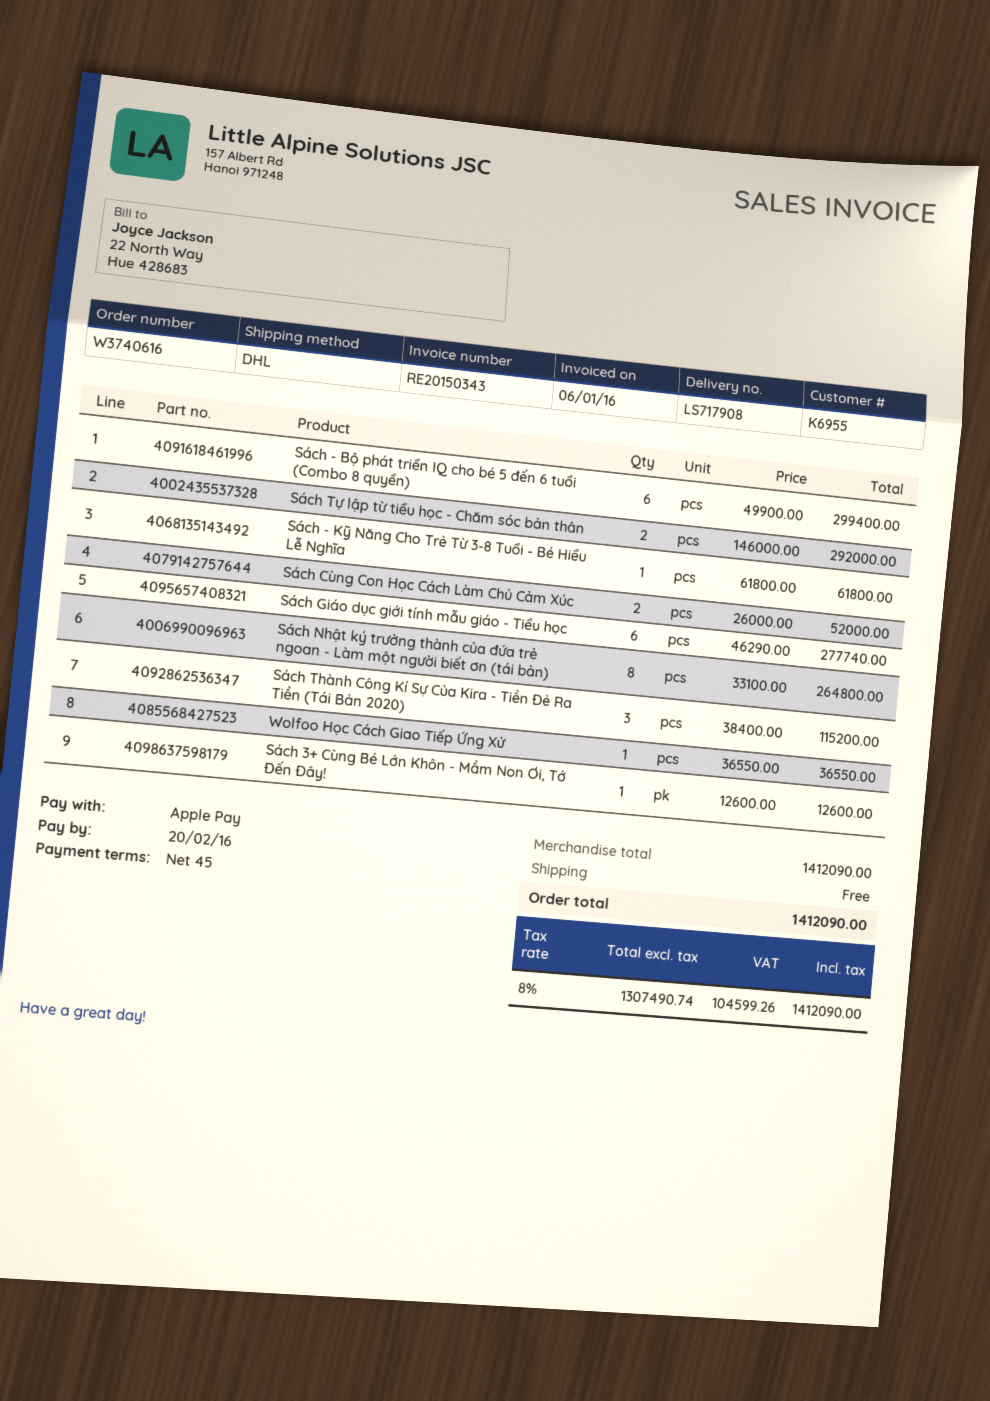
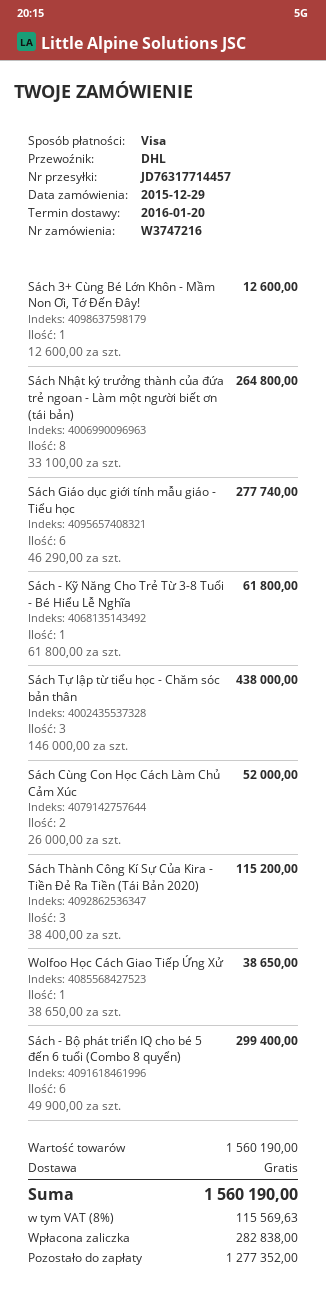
order number: W3740616 -> W3747216
payment method: Apple Pay -> Visa
Sách Tự lập từ tiểu học - Chăm sóc bản thân: 2 x 146000.00 = 292000.00 -> 3 x 146000.00 = 438000.00
Wolfoo Học Cách Giao Tiếp Ứng Xử: 1 x 36550.00 = 36550.00 -> 1 x 38650.00 = 38650.00
subtotal: 1412090.00 -> 1560190.00
tax: 8% = 104599.26 -> 8% = 115569.63
total: 1412090.00 -> 1560190.00

